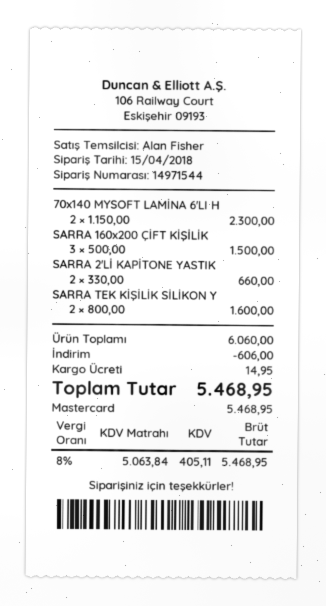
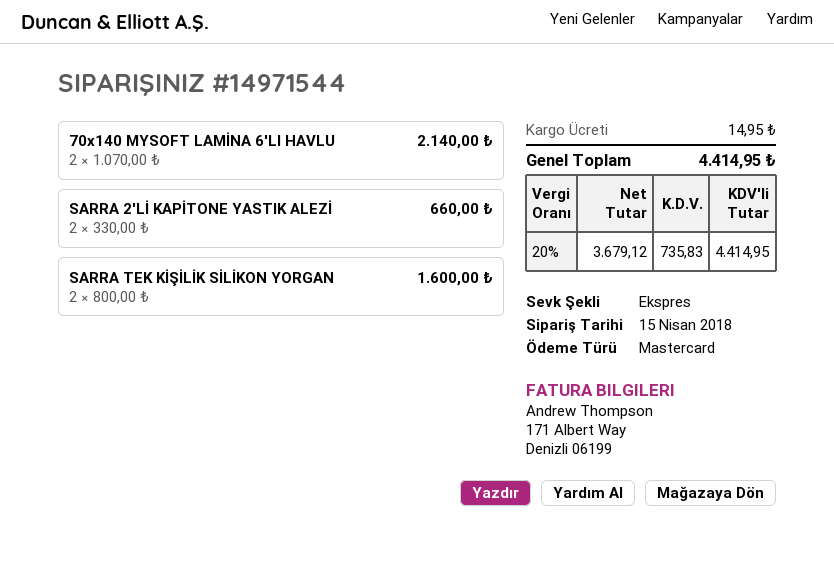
70x140 MYSOFT LAMİNA 6'LI H: 2 x 1150.00 = 2300.00 -> 2 x 1070.00 = 2140.00
SARRA 160x200 ÇİFT KİŞİLİK: 3 x 500.00 = 1500.00 -> none
discount: 606.00 -> none
net: 5063.84 -> 3679.12
tax: 8% = 405.11 -> 20% = 735.83
total: 5468.95 -> 4414.95

